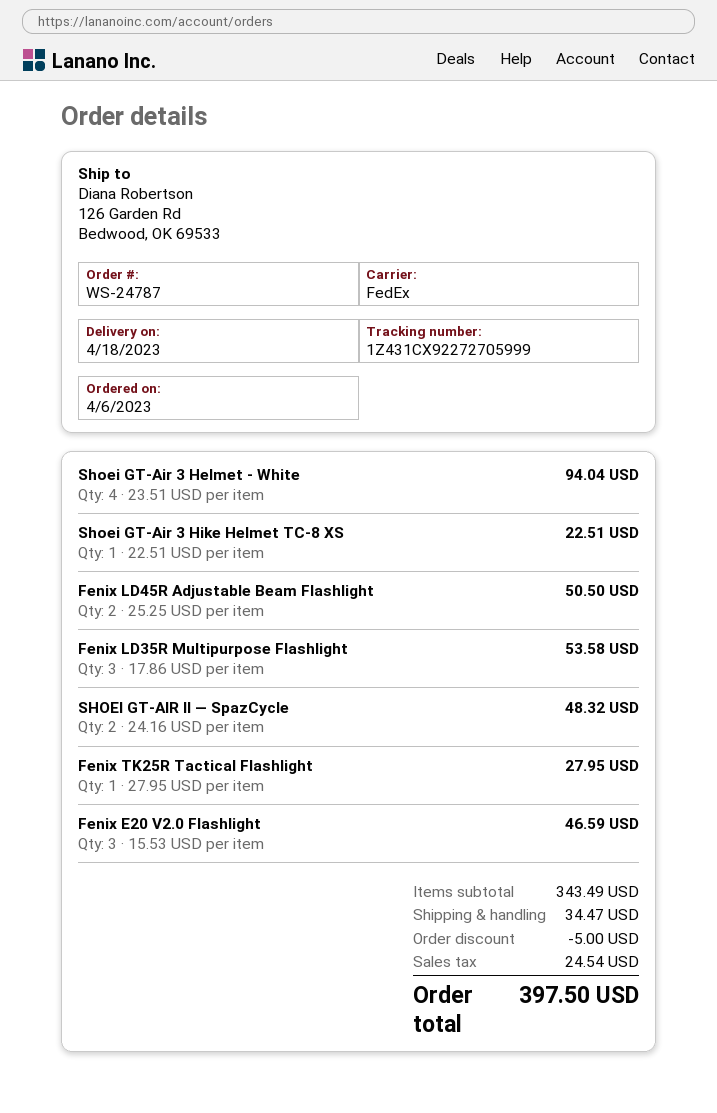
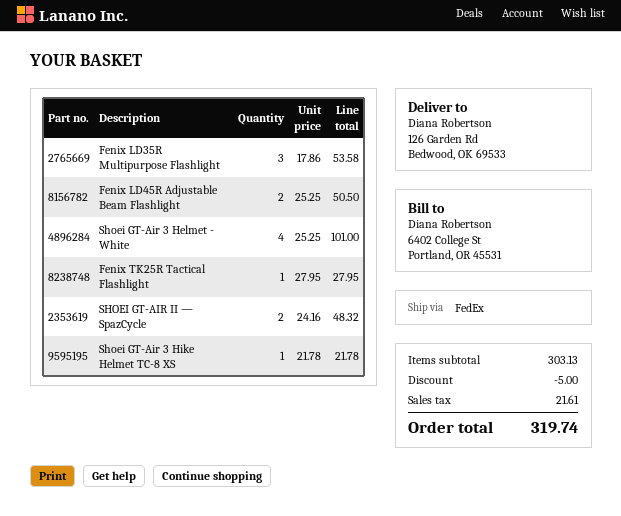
Shoei GT-Air 3 Helmet - White: 4 x 23.51 = 94.04 -> 4 x 25.25 = 101.00
Shoei GT-Air 3 Hike Helmet TC-8 XS: 1 x 22.51 = 22.51 -> 1 x 21.78 = 21.78
Fenix E20 V2.0 Flashlight: 3 x 15.53 = 46.59 -> none
subtotal: 343.49 -> 303.13
shipping: 34.47 -> none
tax: 24.54 -> 21.61
total: 397.50 -> 319.74

